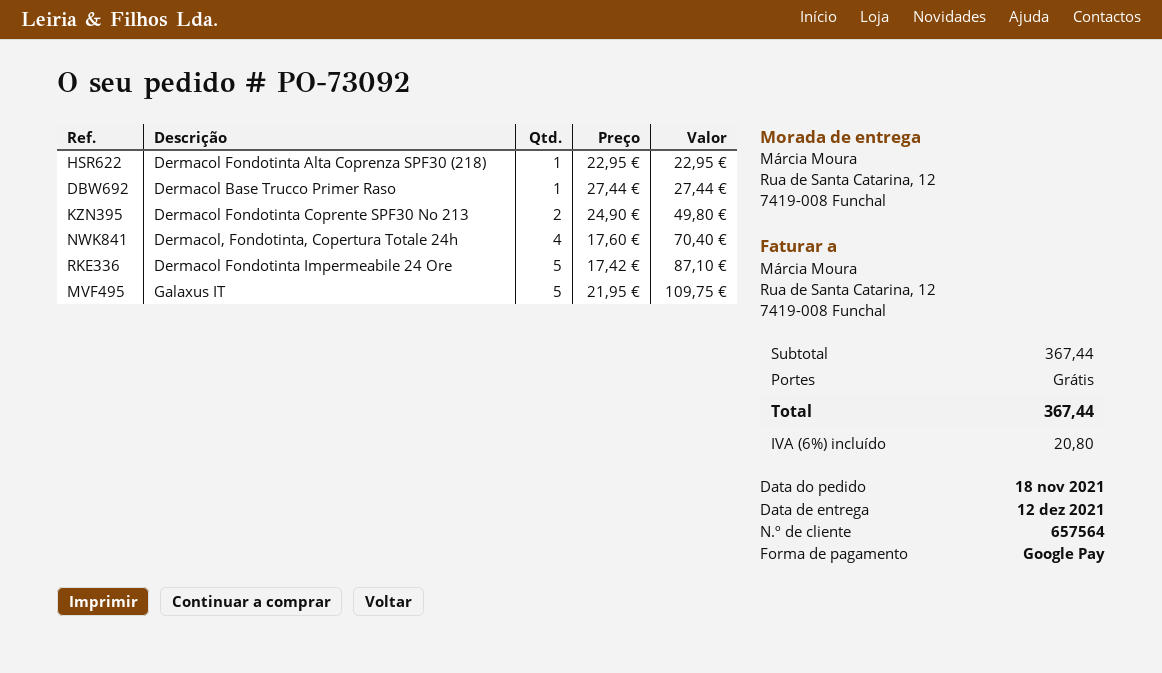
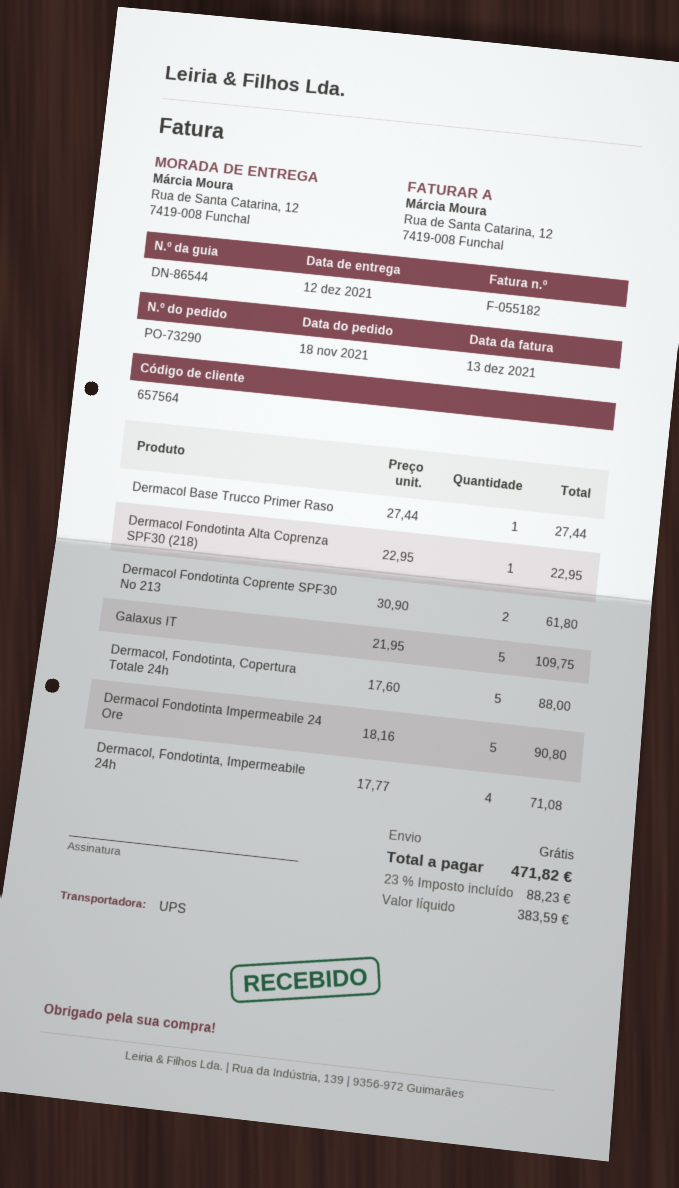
order number: PO-73092 -> PO-73290
Dermacol Fondotinta Coprente SPF30 No 213: 2 x 24.90 = 49.80 -> 2 x 30.90 = 61.80
Dermacol, Fondotinta, Copertura Totale 24h: 4 x 17.60 = 70.40 -> 5 x 17.60 = 88.00
Dermacol Fondotinta Impermeabile 24 Ore: 5 x 17.42 = 87.10 -> 5 x 18.16 = 90.80
Dermacol, Fondotinta, Impermeabile 24h: none -> 4 x 17.77 = 71.08
tax: 6% = 20.80 -> 23% = 88.23
total: 367.44 -> 471.82

